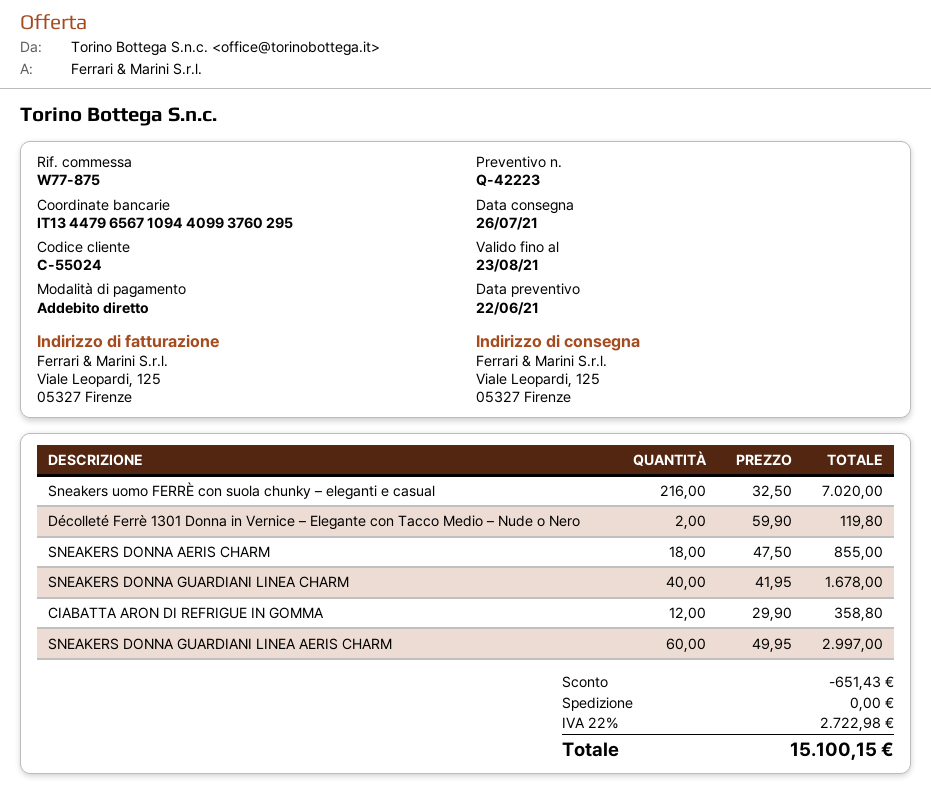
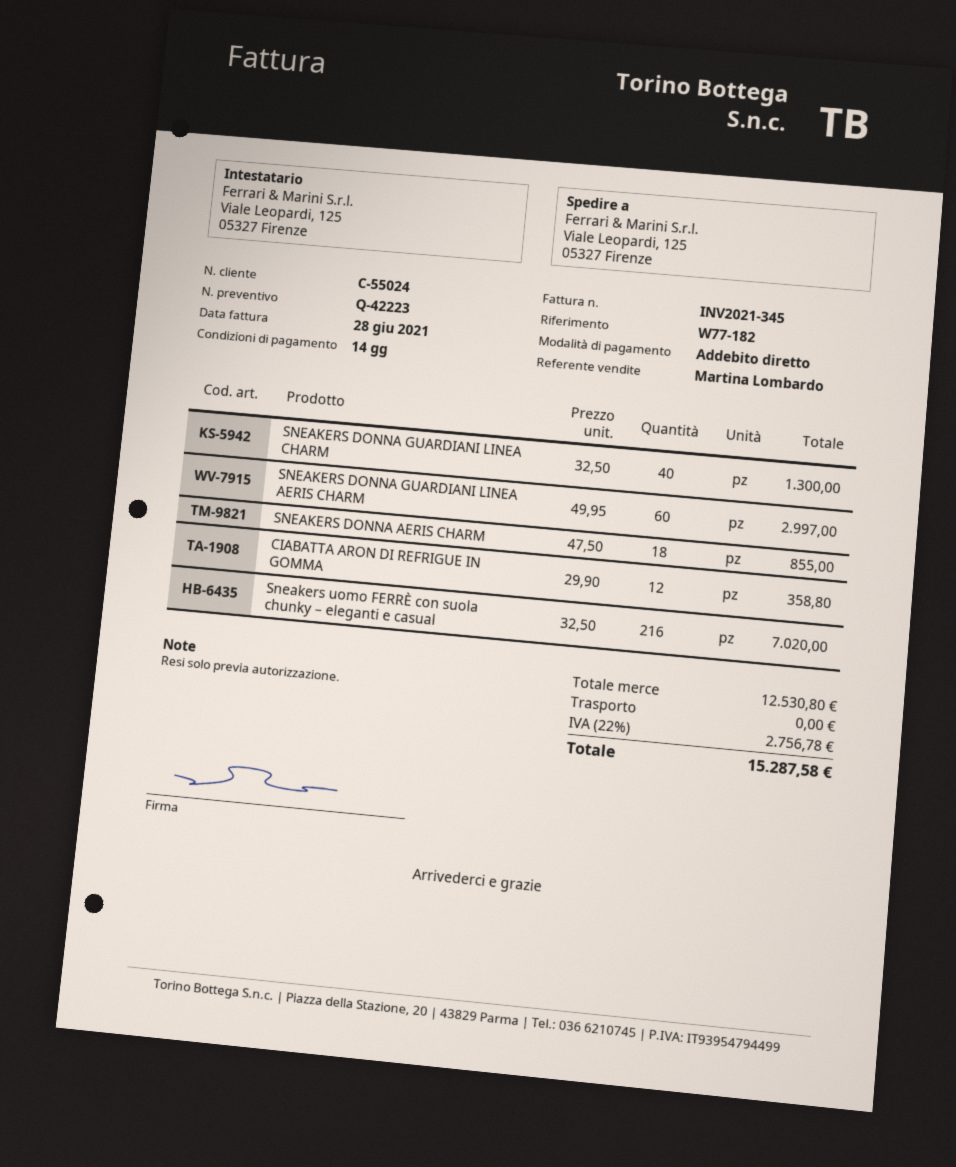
reference: W77-875 -> W77-182
Décolleté Ferrè 1301 Donna in Vernice – Elegante con Tacco Medio – Nude o Nero: 2 x 59.90 = 119.80 -> none
SNEAKERS DONNA GUARDIANI LINEA CHARM: 40 x 41.95 = 1678.00 -> 40 x 32.50 = 1300.00
discount: 651.43 -> none
tax: 22% = 2722.98 -> 22% = 2756.78
total: 15100.15 -> 15287.58

